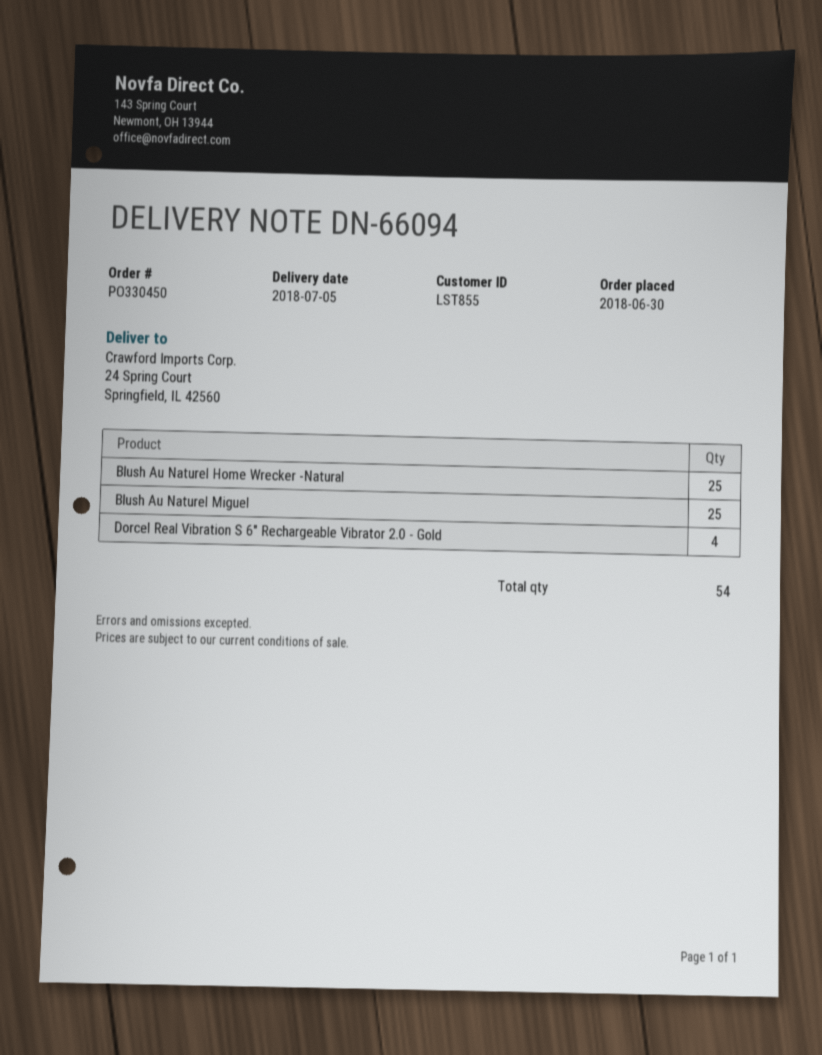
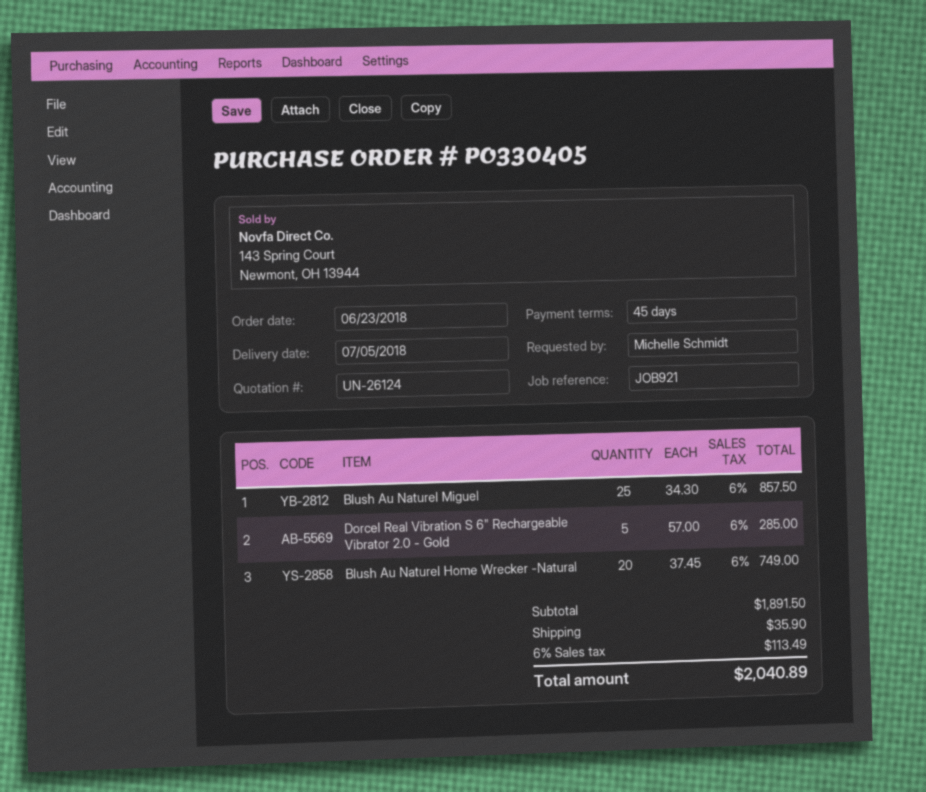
order number: PO330450 -> PO330405
order date: 2018-06-30 -> 2018-06-23
Blush Au Naturel Home Wrecker -Natural: 25 -> 20
Dorcel Real Vibration S 6" Rechargeable Vibrator 2.0 - Gold: 4 -> 5

